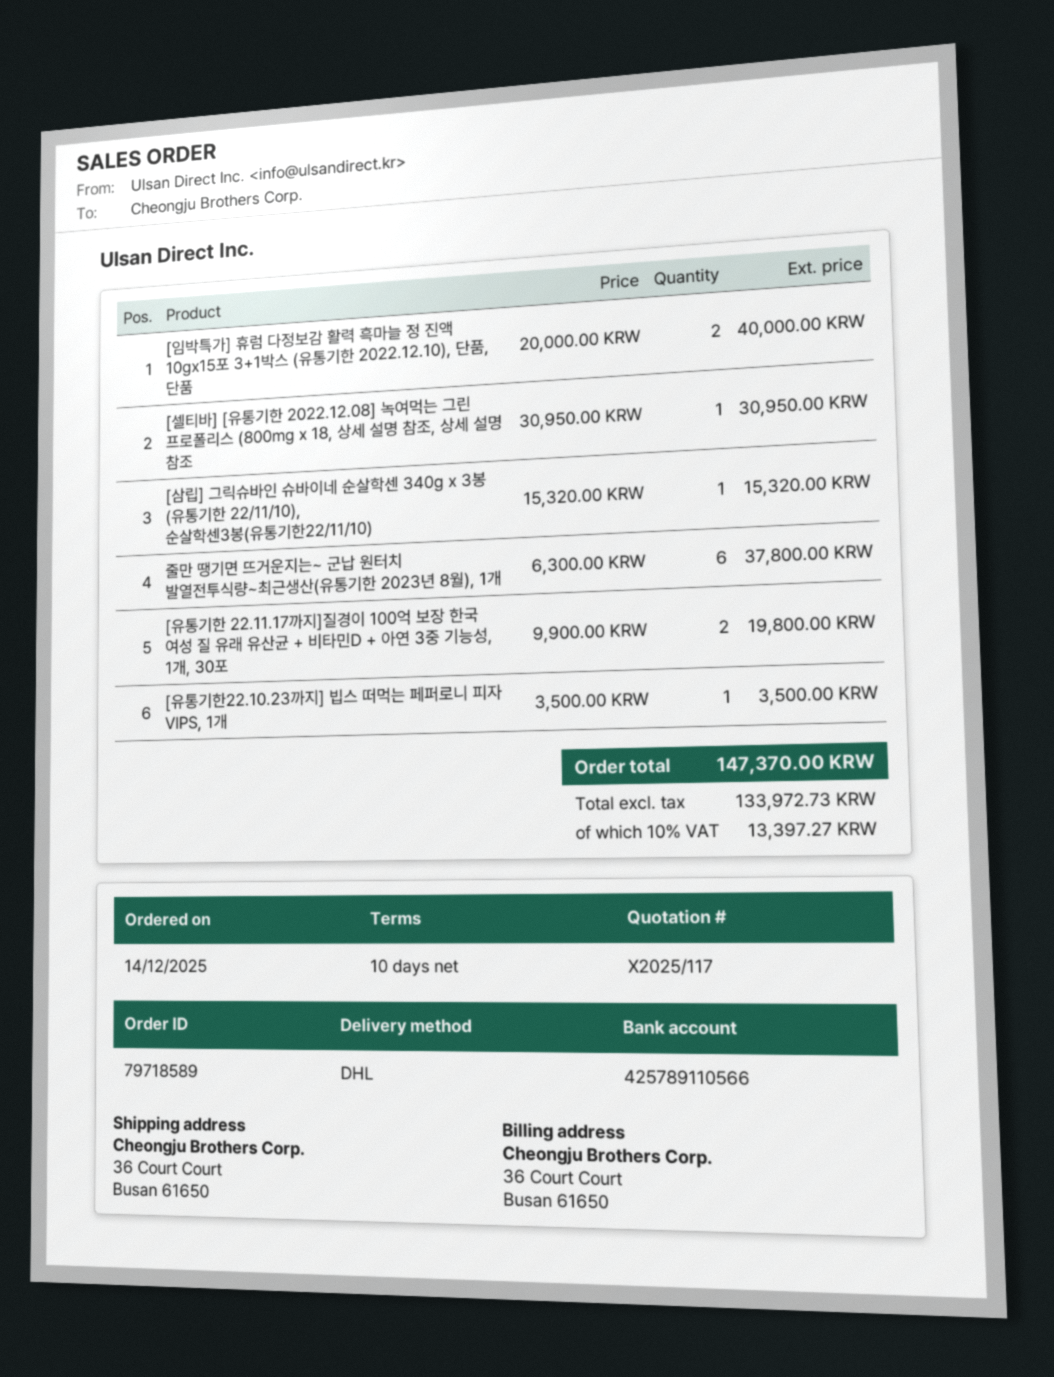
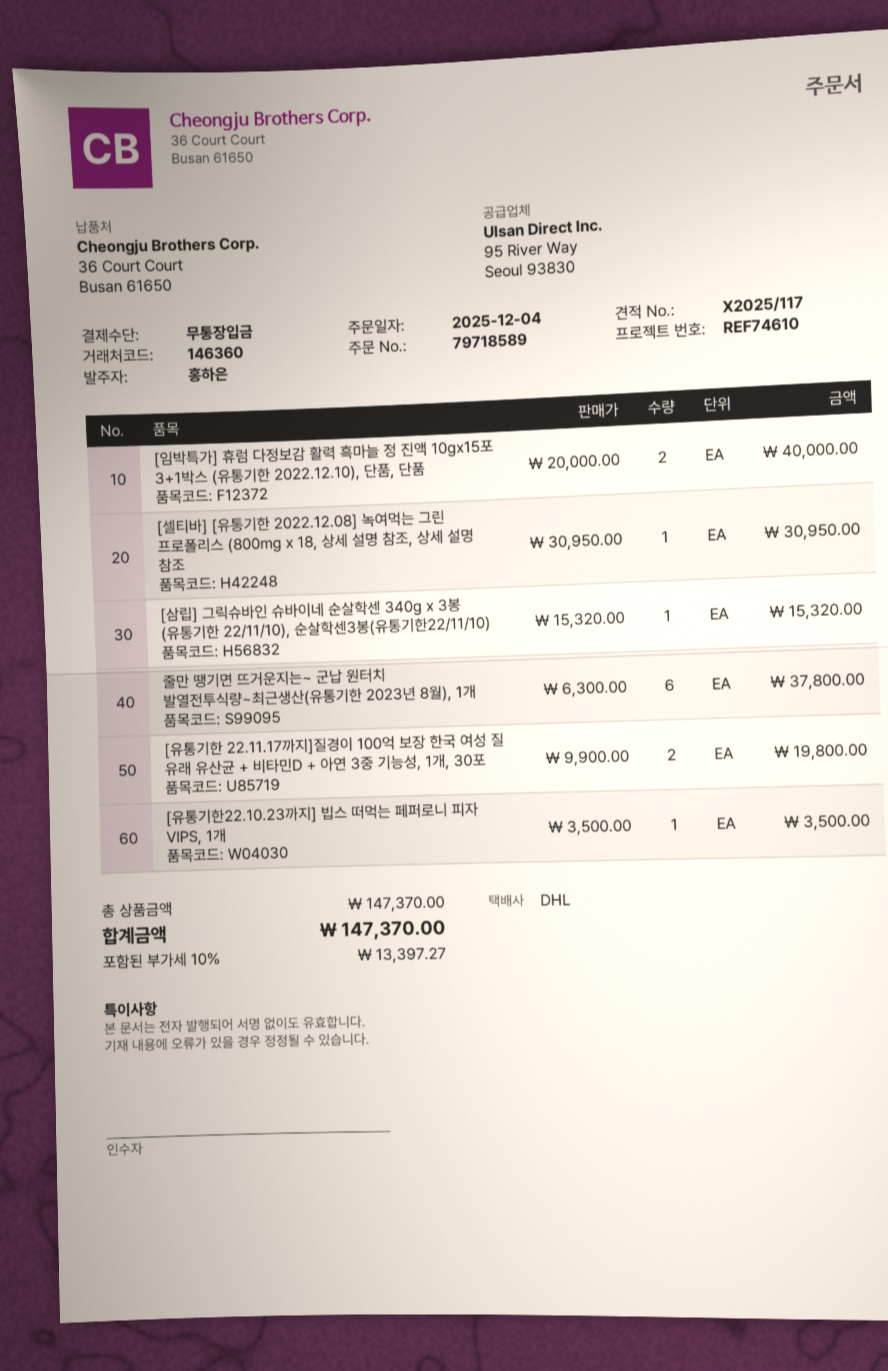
order date: 2025-12-14 -> 2025-12-04

